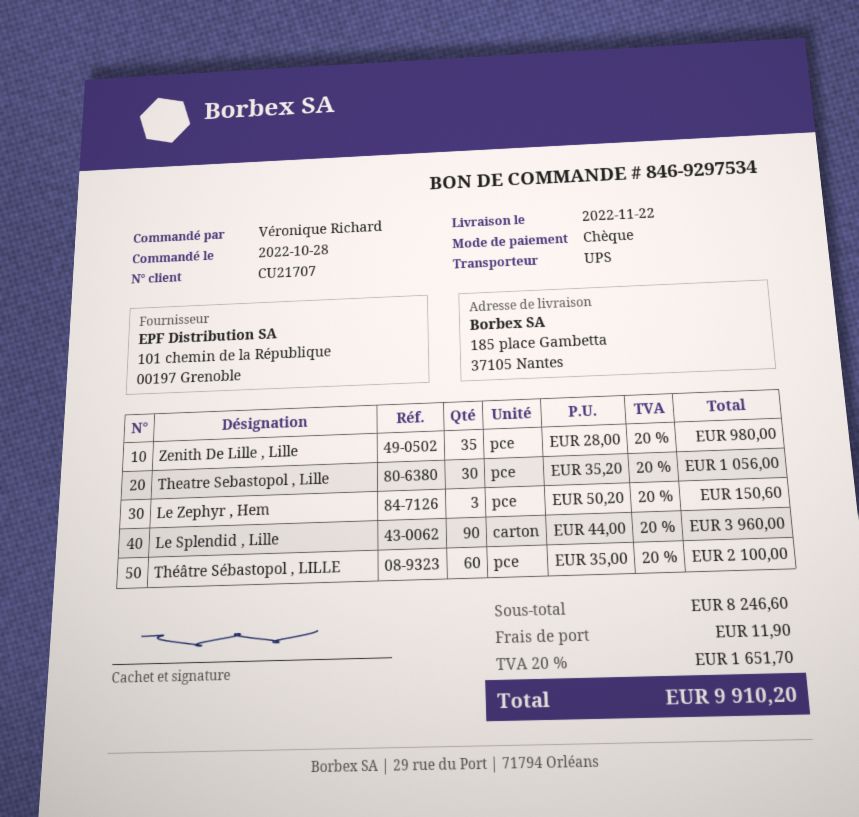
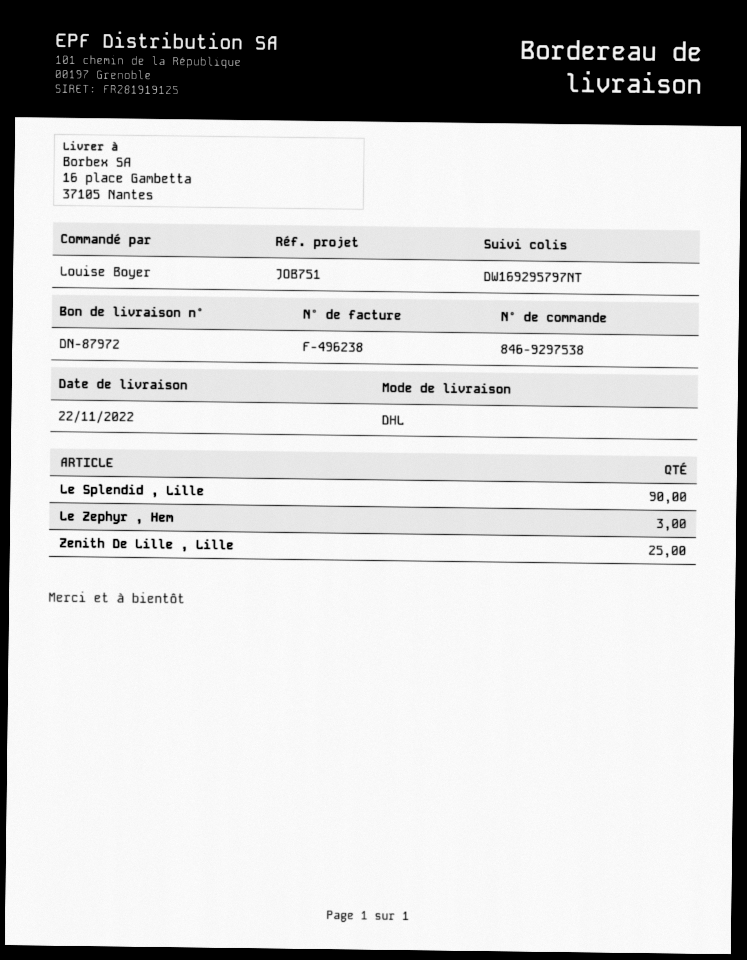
order number: 846-9297534 -> 846-9297538
ordered by: Véronique Richard -> Louise Boyer
shipping method: UPS -> DHL
ship to: 185 place Gambetta, 37105 Nantes -> 16 place Gambetta, 37105 Nantes
Zenith De Lille , Lille: 35 -> 25
Theatre Sebastopol , Lille: 30 -> none
Théâtre Sébastopol , LILLE: 60 -> none

